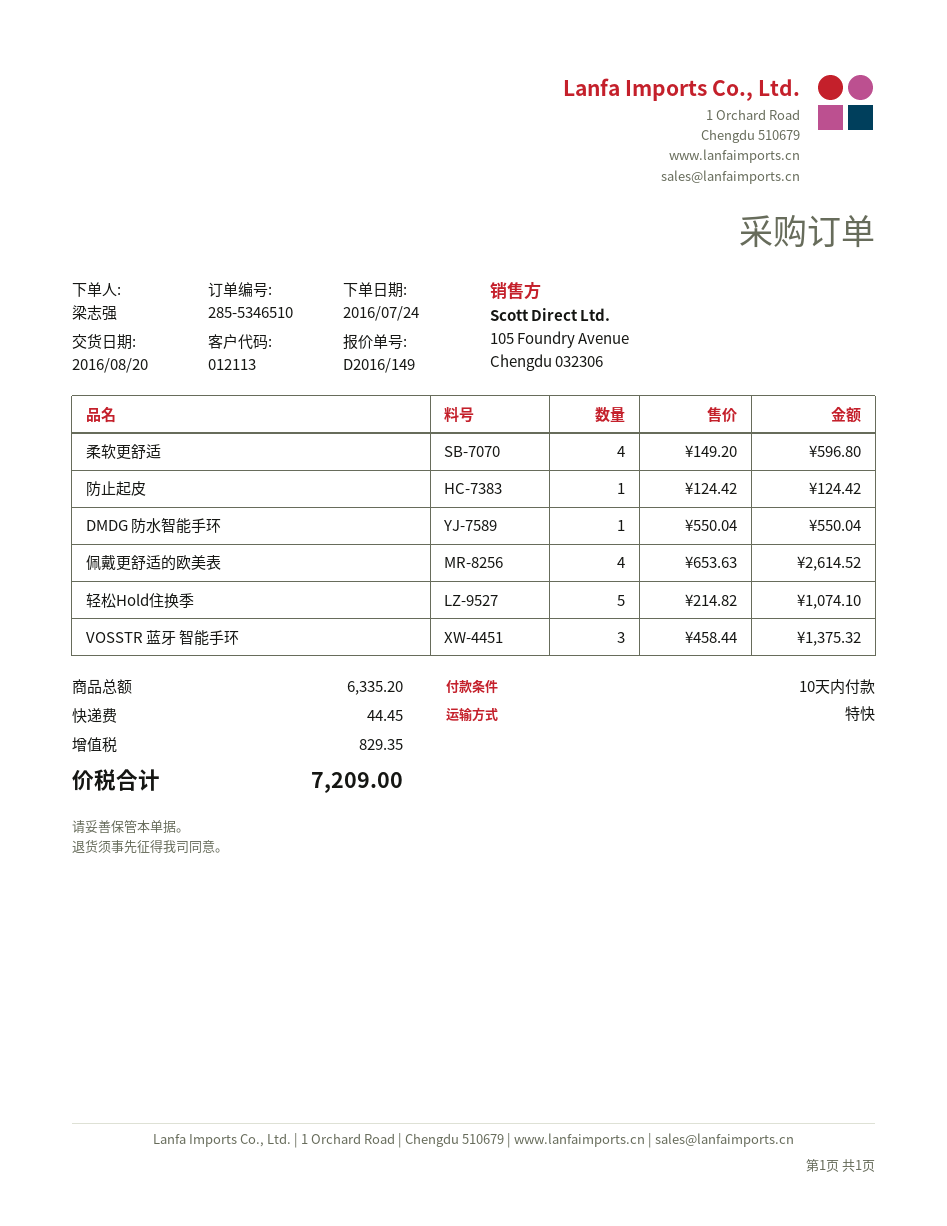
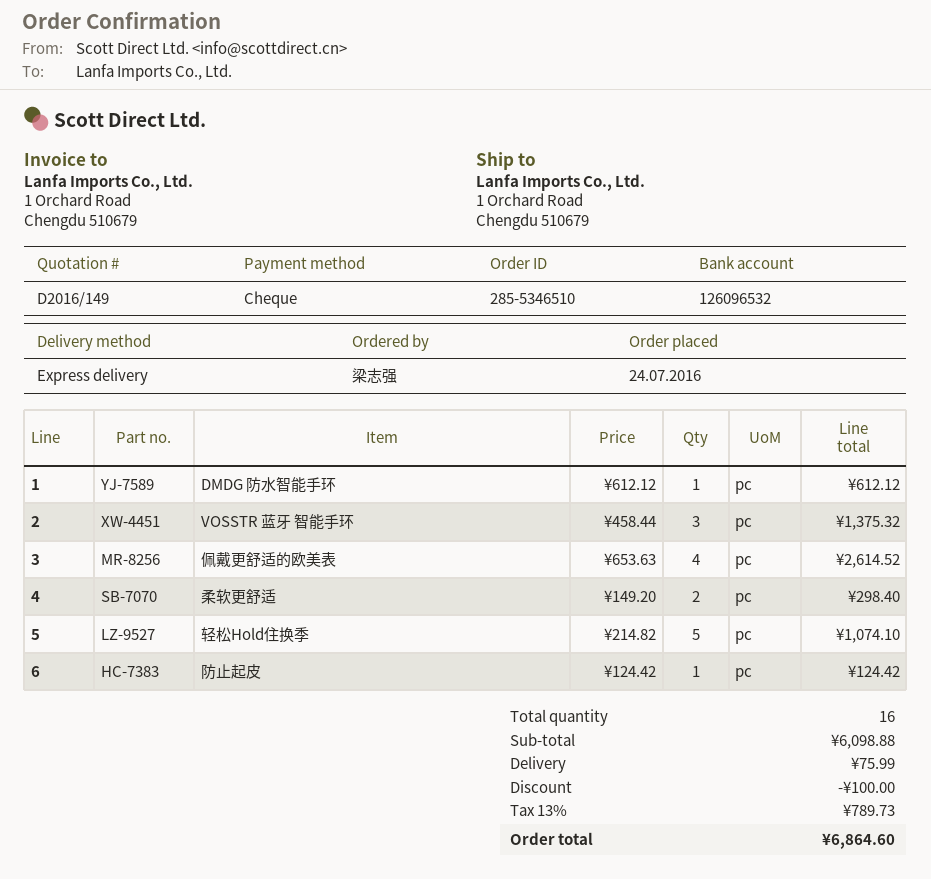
柔软更舒适: 4 x 149.20 = 596.80 -> 2 x 149.20 = 298.40
DMDG 防水智能手环: 1 x 550.04 = 550.04 -> 1 x 612.12 = 612.12
subtotal: 6335.20 -> 6098.88
discount: none -> 100.00
shipping: 44.45 -> 75.99
tax: 829.35 -> 789.73
total: 7209.00 -> 6864.60

